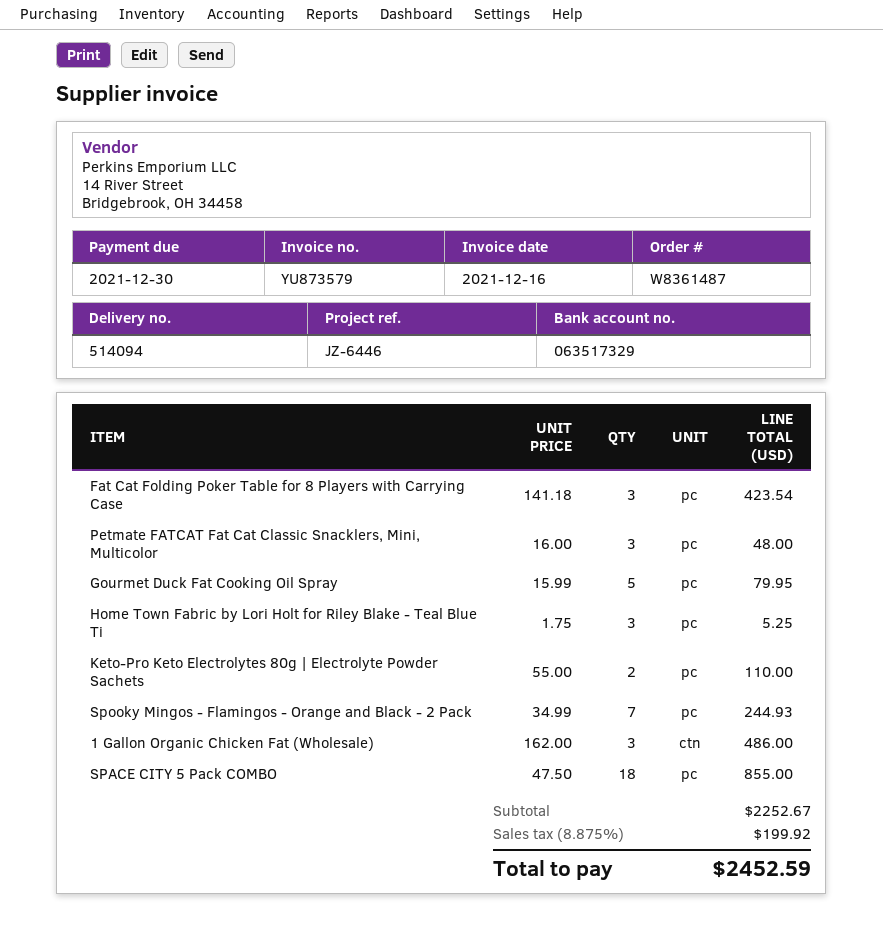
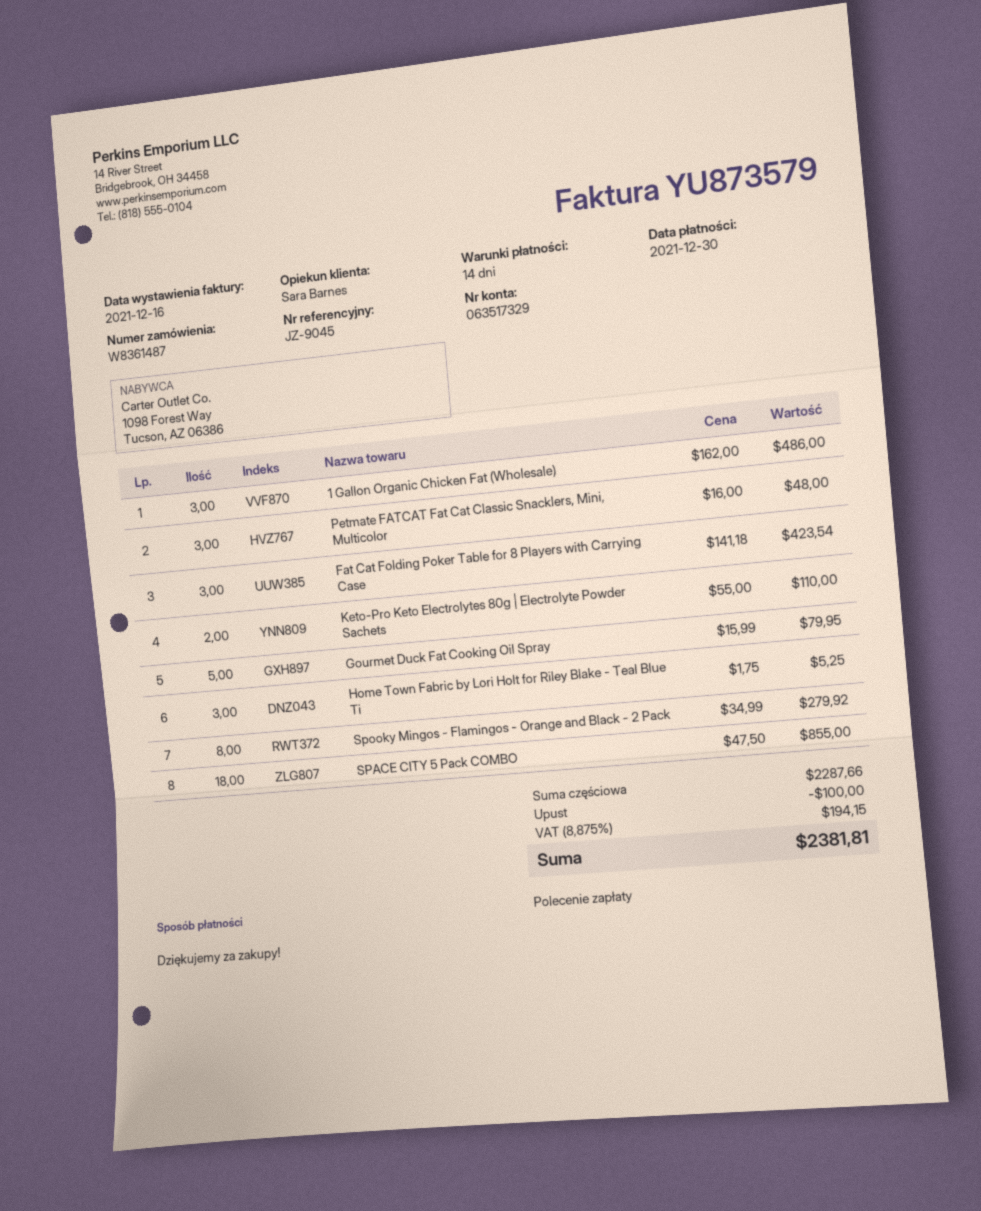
reference: JZ-6446 -> JZ-9045
Spooky Mingos - Flamingos - Orange and Black - 2 Pack: 7 x 34.99 = 244.93 -> 8 x 34.99 = 279.92
subtotal: 2252.67 -> 2287.66
discount: none -> 100.00
tax: 8.875% = 199.92 -> 8.875% = 194.15
total: 2452.59 -> 2381.81

